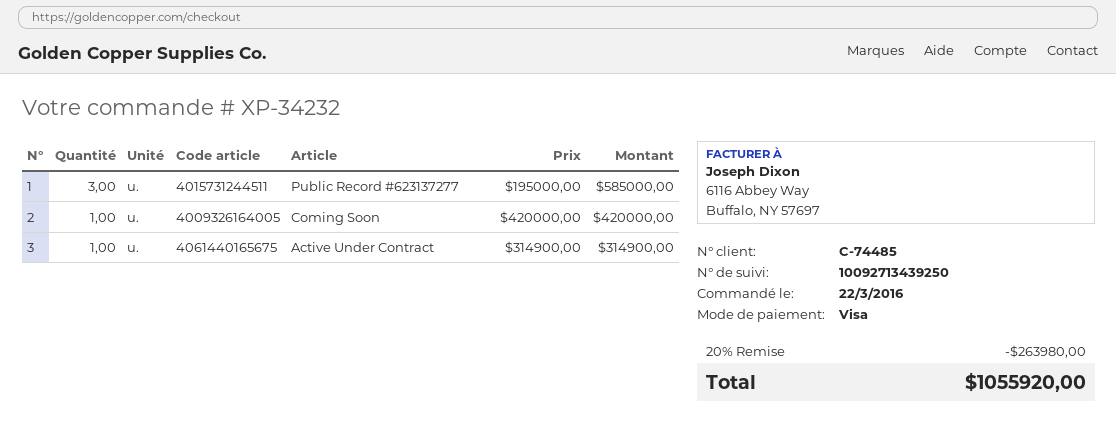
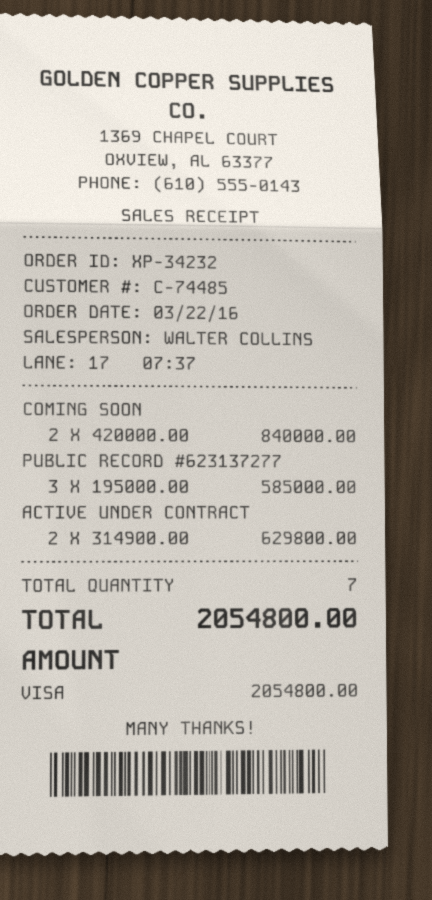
Coming Soon: 1 x 420000.00 = 420000.00 -> 2 x 420000.00 = 840000.00
Active Under Contract: 1 x 314900.00 = 314900.00 -> 2 x 314900.00 = 629800.00
discount: 20% = 263980.00 -> none
total: 1055920.00 -> 2054800.00

